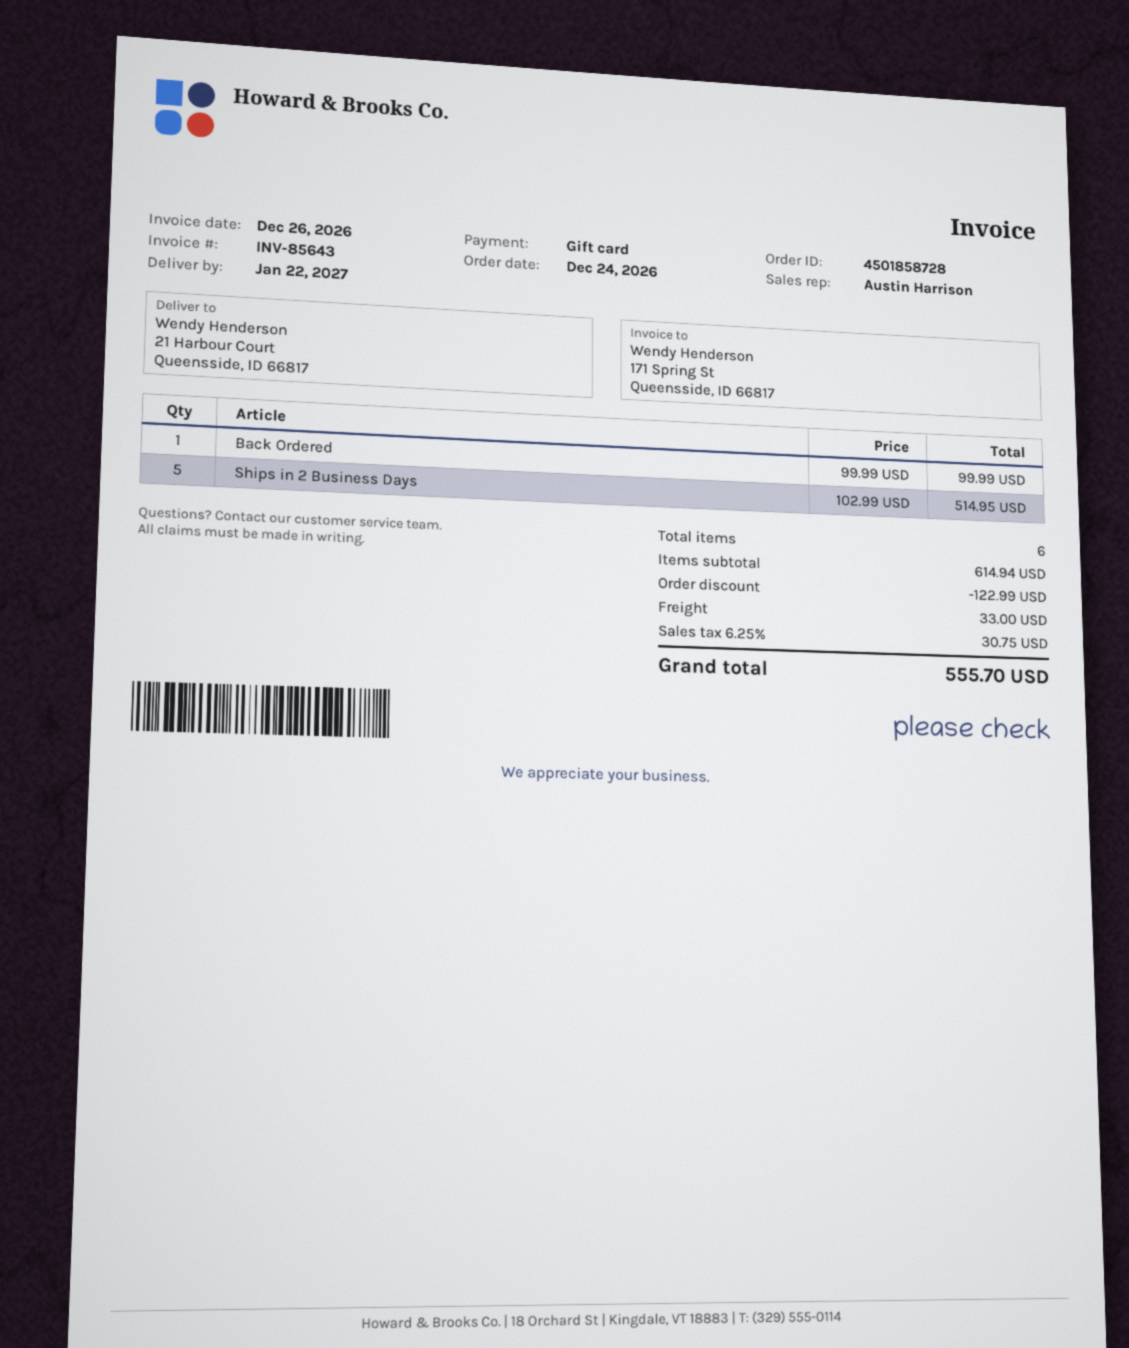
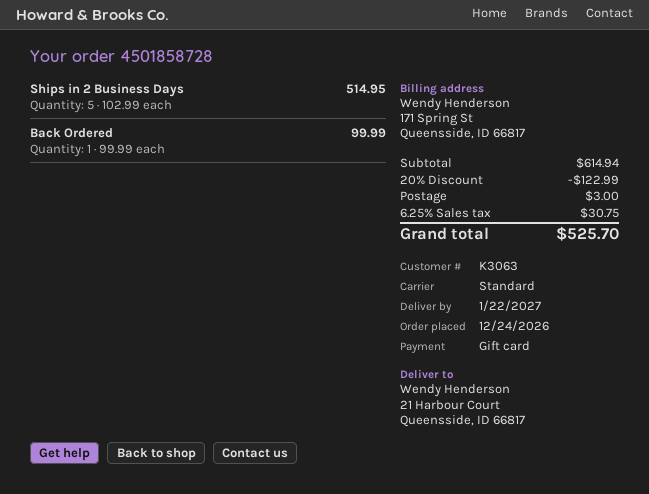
shipping: 33.00 -> 3.00
total: 555.70 -> 525.70

